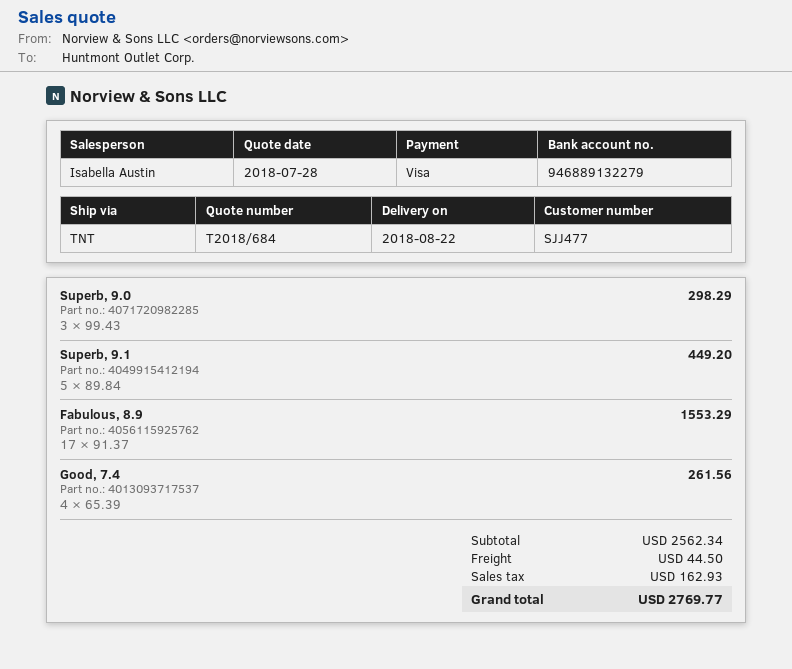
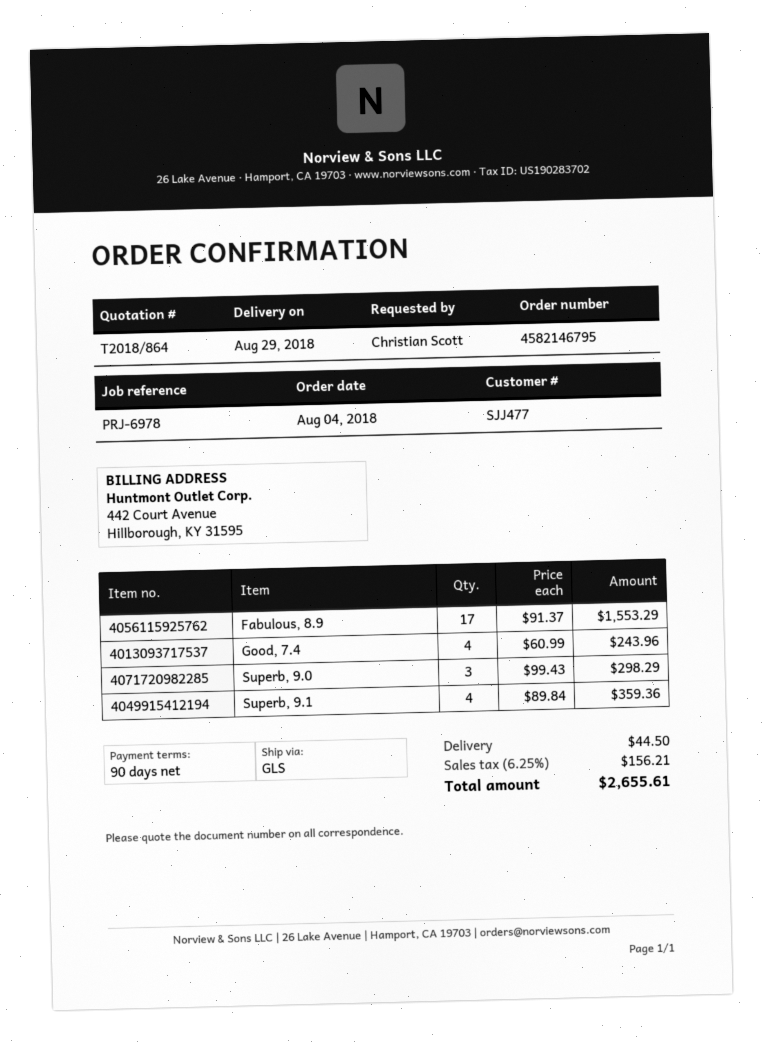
quote number: T2018/684 -> T2018/864
delivery date: 2018-08-22 -> 2018-08-29
shipping method: TNT -> GLS
Superb, 9.1: 5 x 89.84 = 449.20 -> 4 x 89.84 = 359.36
Good, 7.4: 4 x 65.39 = 261.56 -> 4 x 60.99 = 243.96
tax: 162.93 -> 156.21
total: 2769.77 -> 2655.61

